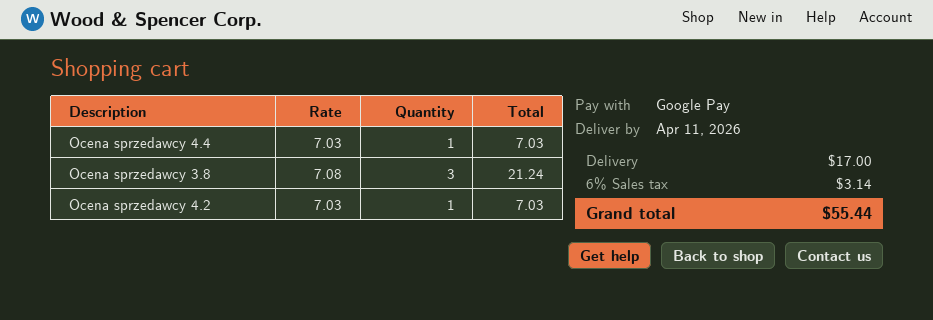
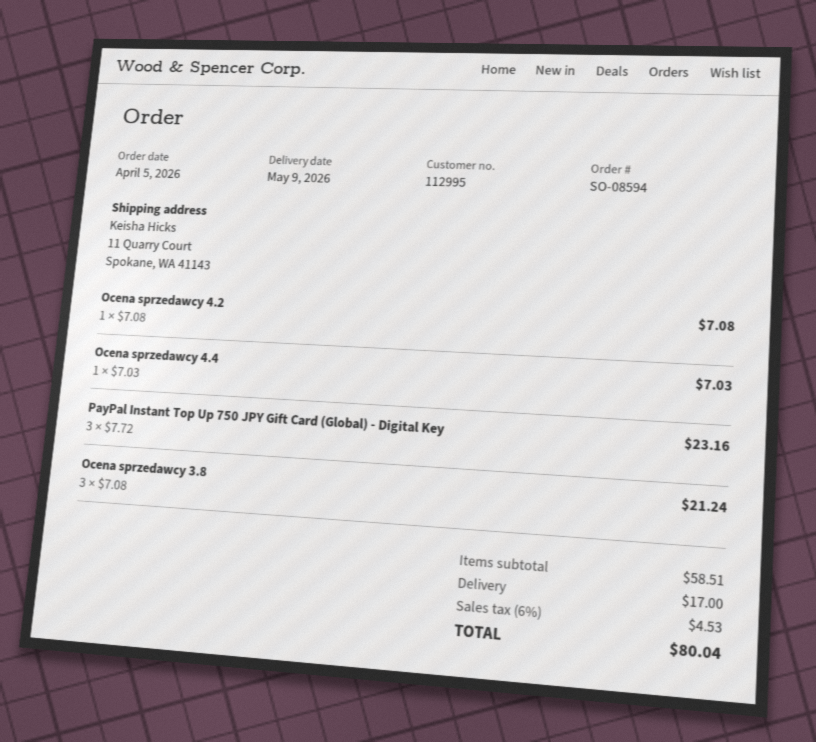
delivery date: 2026-04-11 -> 2026-05-09
Ocena sprzedawcy 4.2: 1 x 7.03 = 7.03 -> 1 x 7.08 = 7.08
PayPal Instant Top Up 750 JPY Gift Card (Global) - Digital Key: none -> 3 x 7.72 = 23.16
tax: 6% = 3.14 -> 6% = 4.53
total: 55.44 -> 80.04

